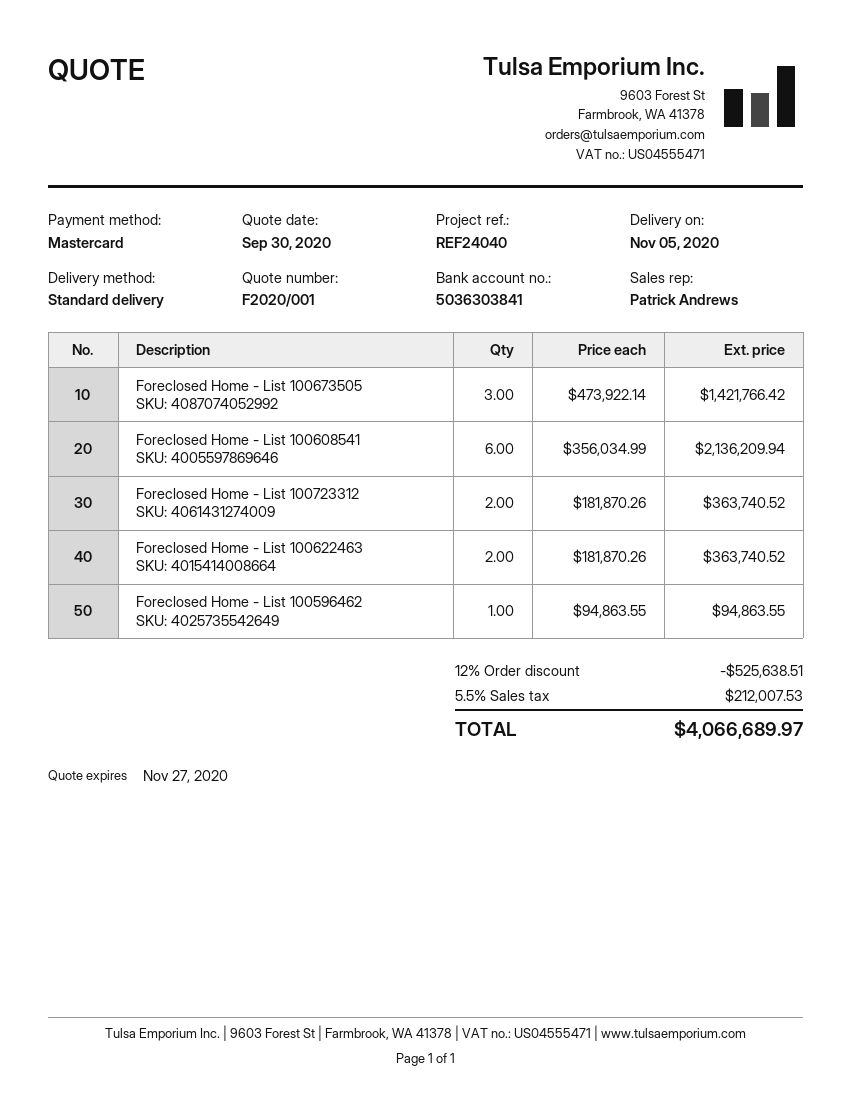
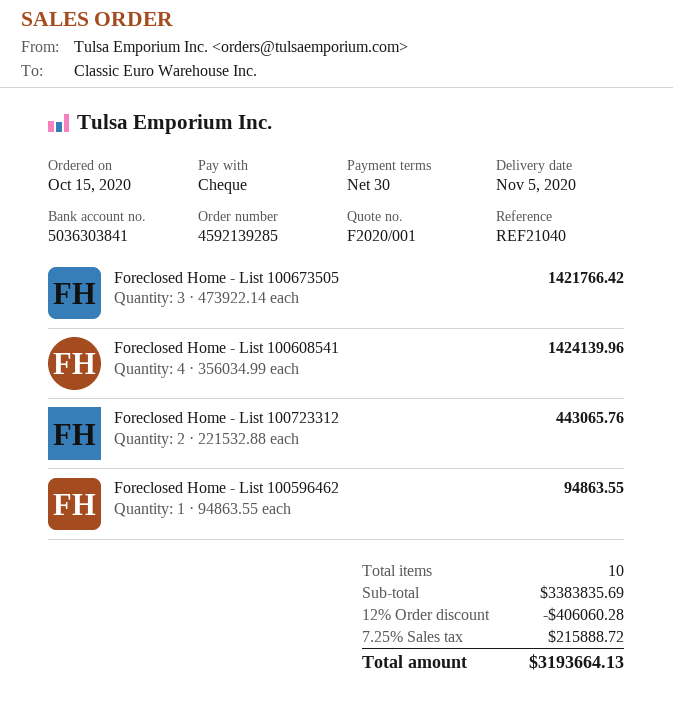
reference: REF24040 -> REF21040
payment method: Mastercard -> cheque
Foreclosed Home - List 100608541: 6 x 356034.99 = 2136209.94 -> 4 x 356034.99 = 1424139.96
Foreclosed Home - List 100723312: 2 x 181870.26 = 363740.52 -> 2 x 221532.88 = 443065.76
Foreclosed Home - List 100622463: 2 x 181870.26 = 363740.52 -> none
discount: 12% = 525638.51 -> 12% = 406060.28
tax: 5.5% = 212007.53 -> 7.25% = 215888.72
total: 4066689.97 -> 3193664.13

